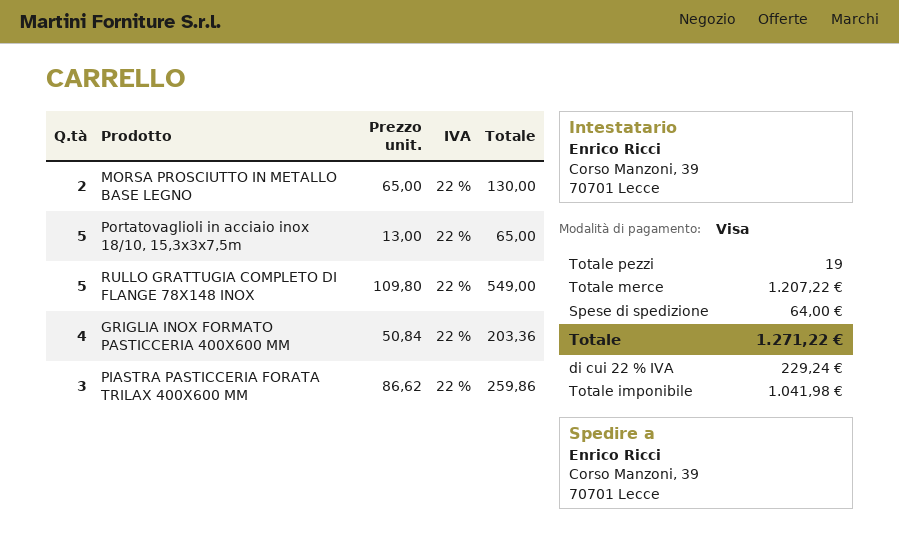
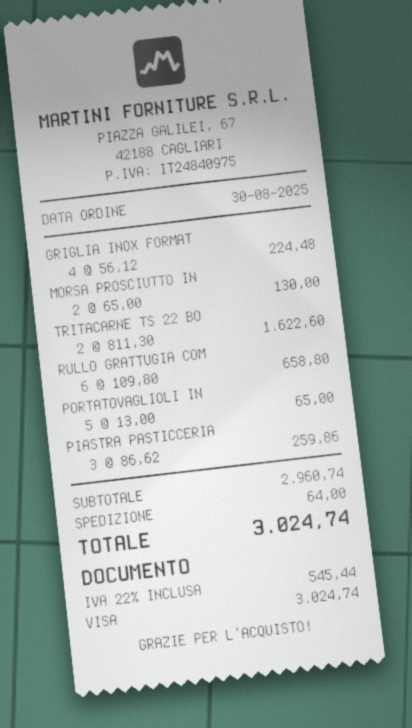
RULLO GRATTUGIA COMPLETO DI FLANGE 78X148 INOX: 5 x 109.80 = 549.00 -> 6 x 109.80 = 658.80
GRIGLIA INOX FORMATO PASTICCERIA 400X600 MM: 4 x 50.84 = 203.36 -> 4 x 56.12 = 224.48
TRITACARNE TS 22 BO: none -> 2 x 811.30 = 1622.60
subtotal: 1207.22 -> 2960.74
tax: 22% = 229.24 -> 22% = 545.44
total: 1271.22 -> 3024.74

